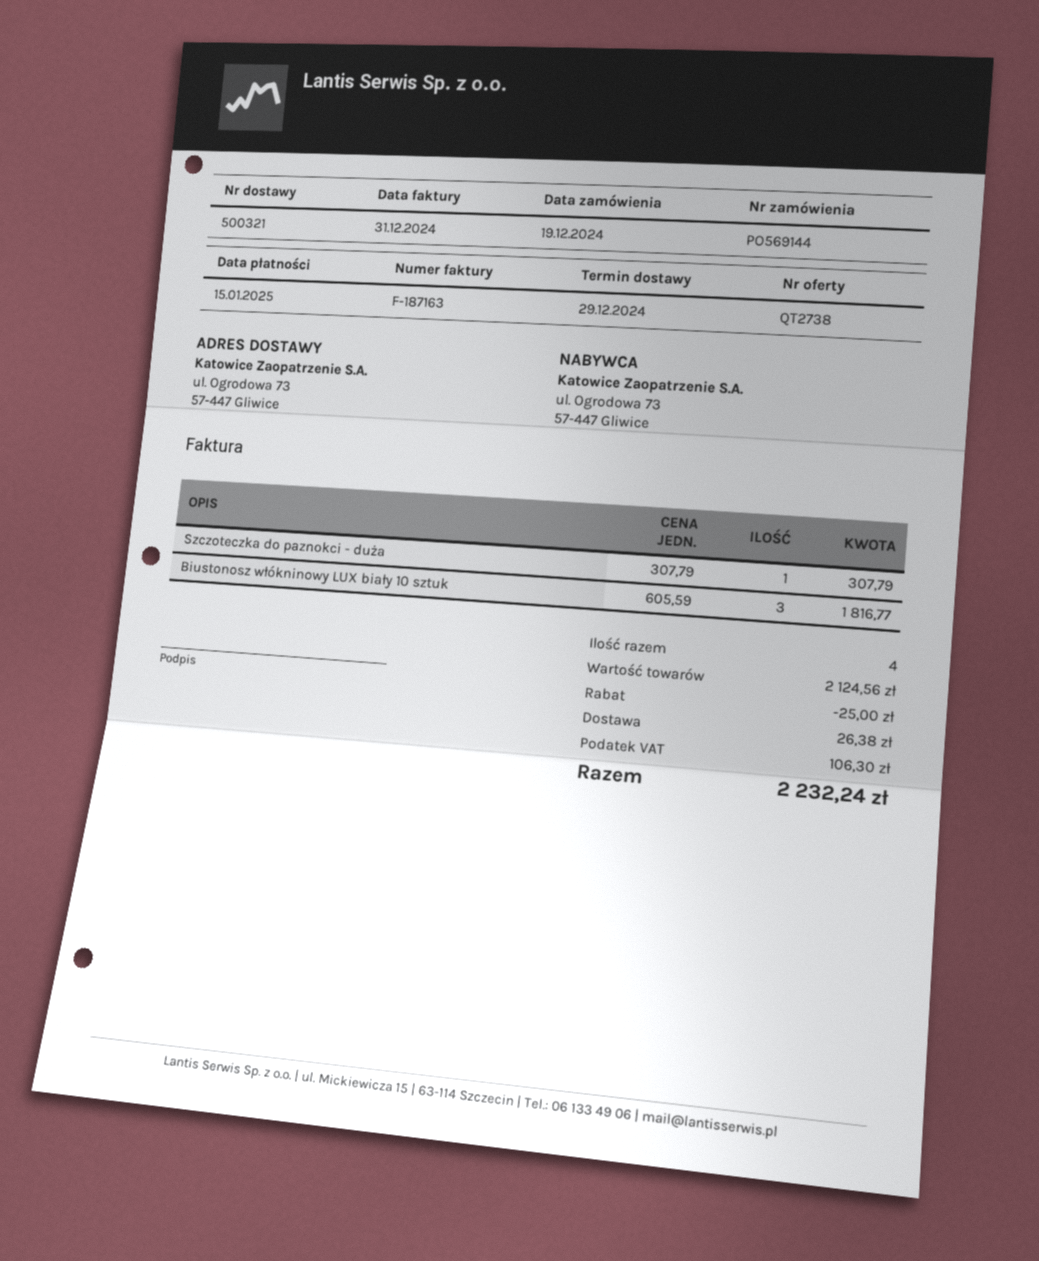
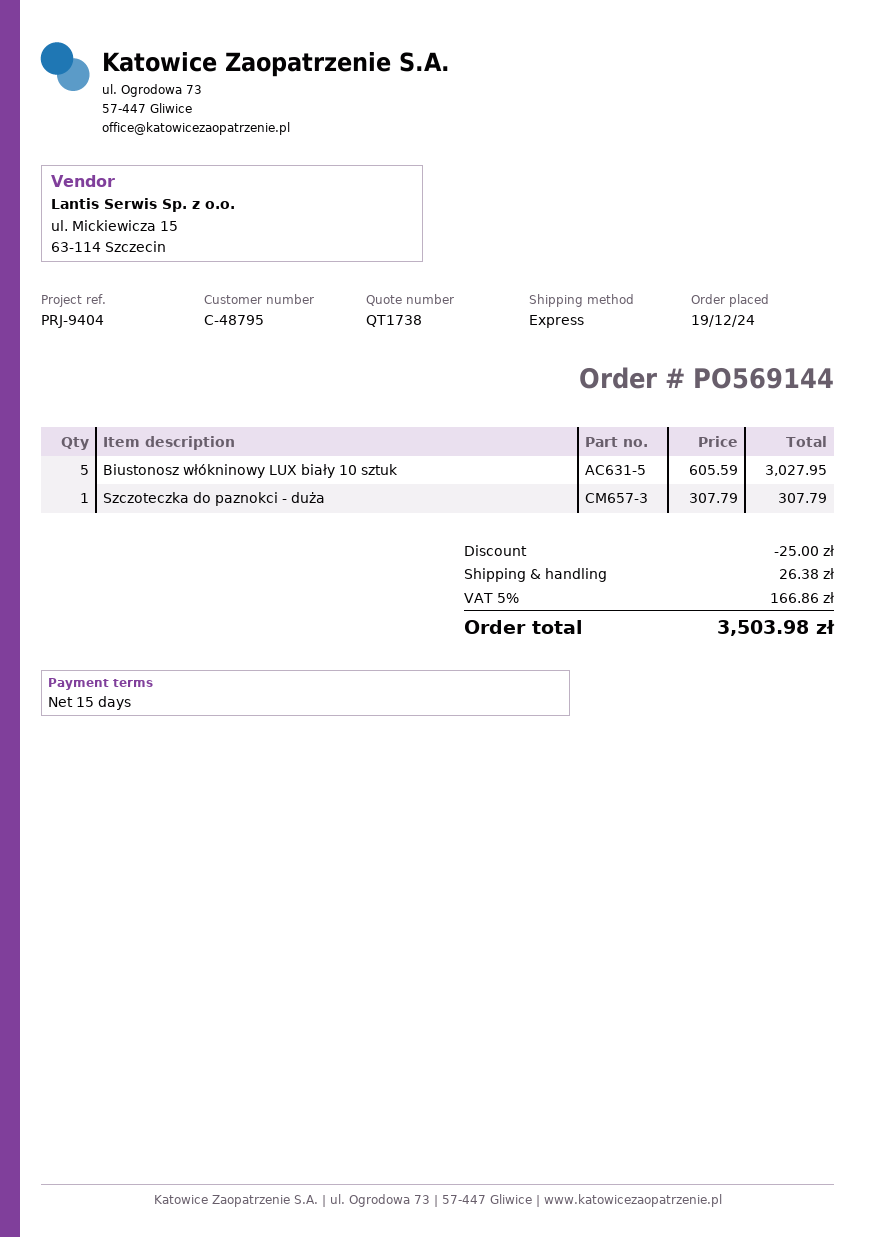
quote number: QT2738 -> QT1738
Biustonosz włókninowy LUX biały 10 sztuk: 3 x 605.59 = 1816.77 -> 5 x 605.59 = 3027.95
tax: 106.30 -> 166.86
total: 2232.24 -> 3503.98

